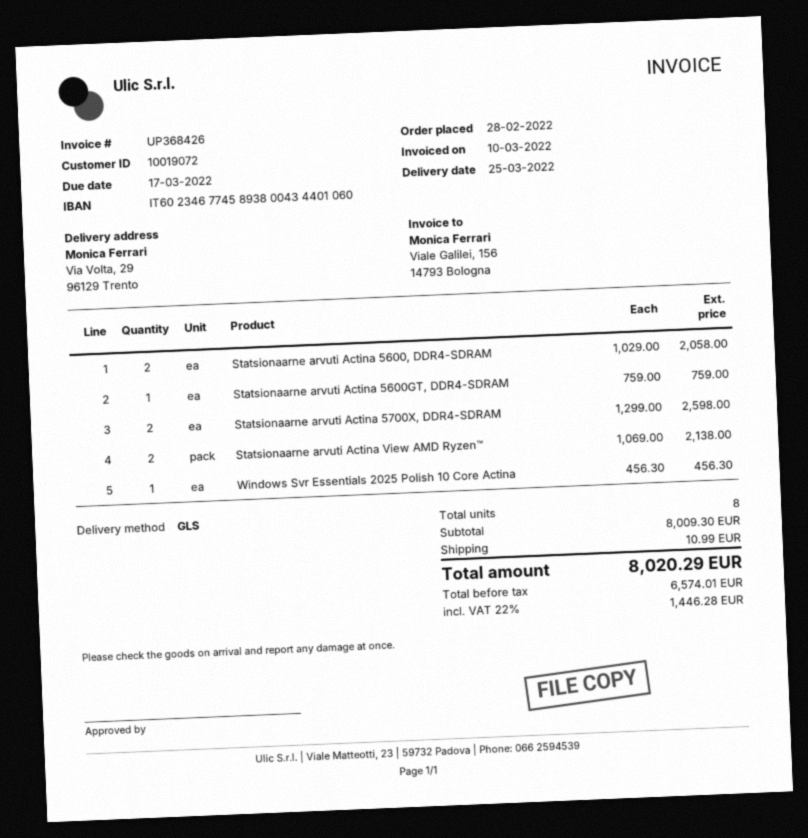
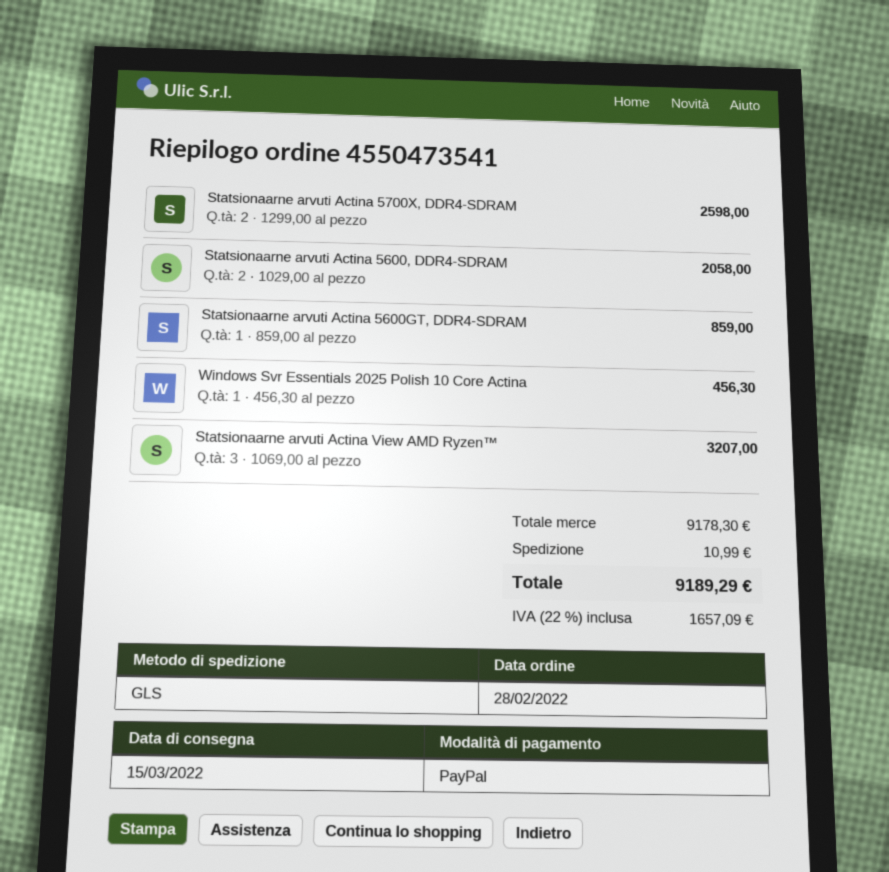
delivery date: 2022-03-25 -> 2022-03-15
Statsionaarne arvuti Actina 5600GT, DDR4-SDRAM: 1 x 759.00 = 759.00 -> 1 x 859.00 = 859.00
Statsionaarne arvuti Actina View AMD Ryzen™: 2 x 1069.00 = 2138.00 -> 3 x 1069.00 = 3207.00
subtotal: 8009.30 -> 9178.30
tax: 22% = 1446.28 -> 22% = 1657.09
total: 8020.29 -> 9189.29

